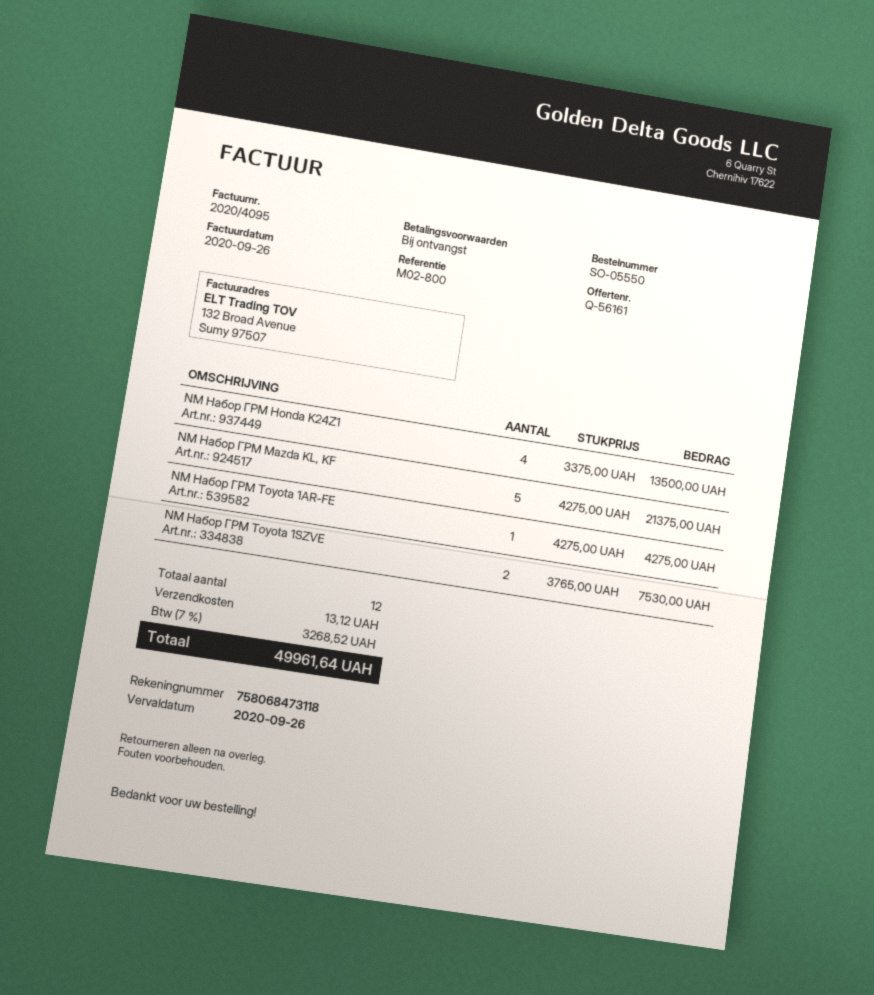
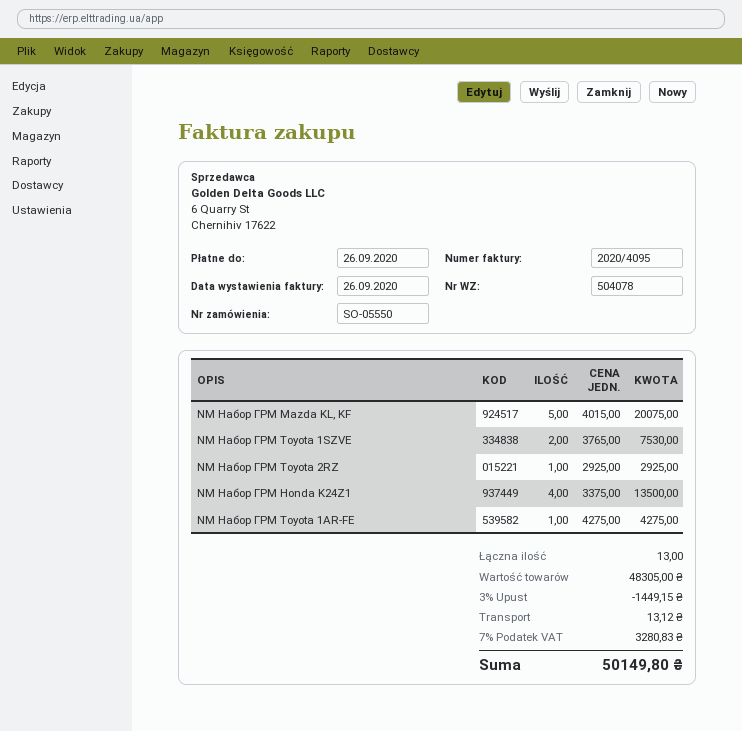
NM Набор ГРМ Mazda KL, KF: 5 x 4275.00 = 21375.00 -> 5 x 4015.00 = 20075.00
NM Набор ГРМ Toyota 2RZ: none -> 1 x 2925.00 = 2925.00
total quantity: 12 -> 13
discount: none -> 3% = 1449.15
tax: 7% = 3268.52 -> 7% = 3280.83
total: 49961.64 -> 50149.80

